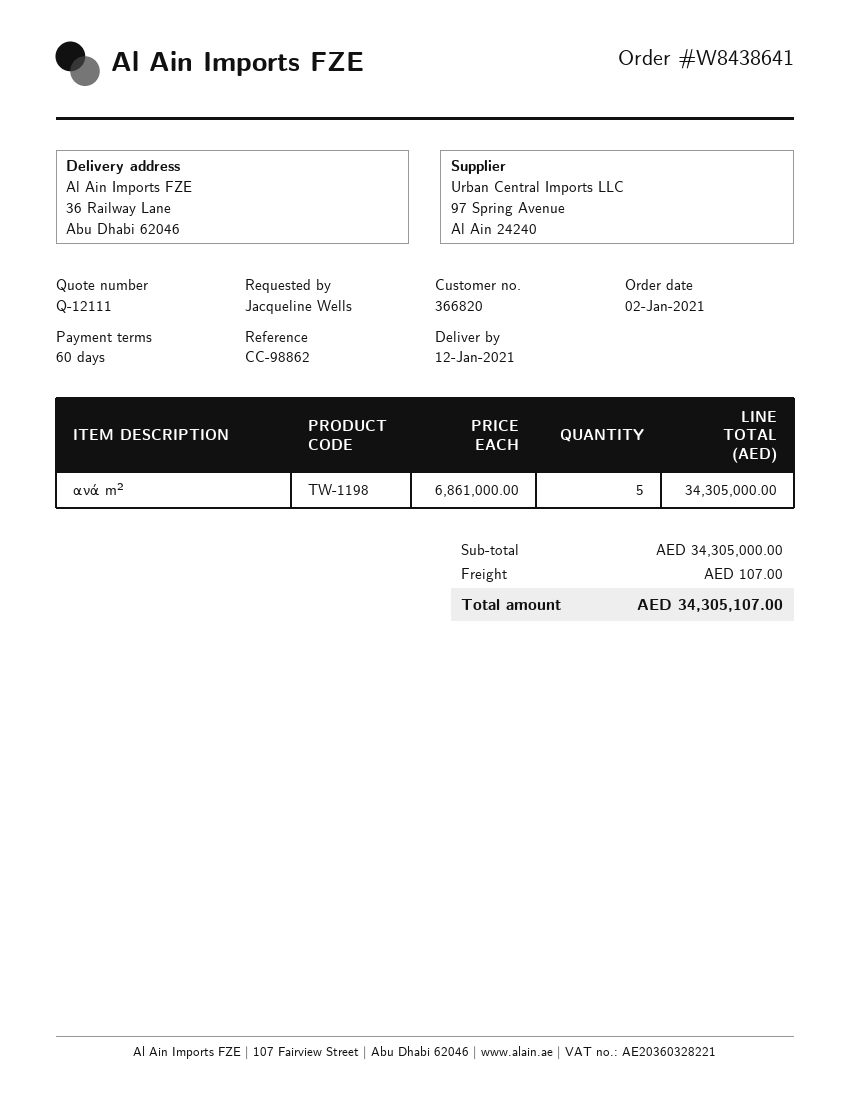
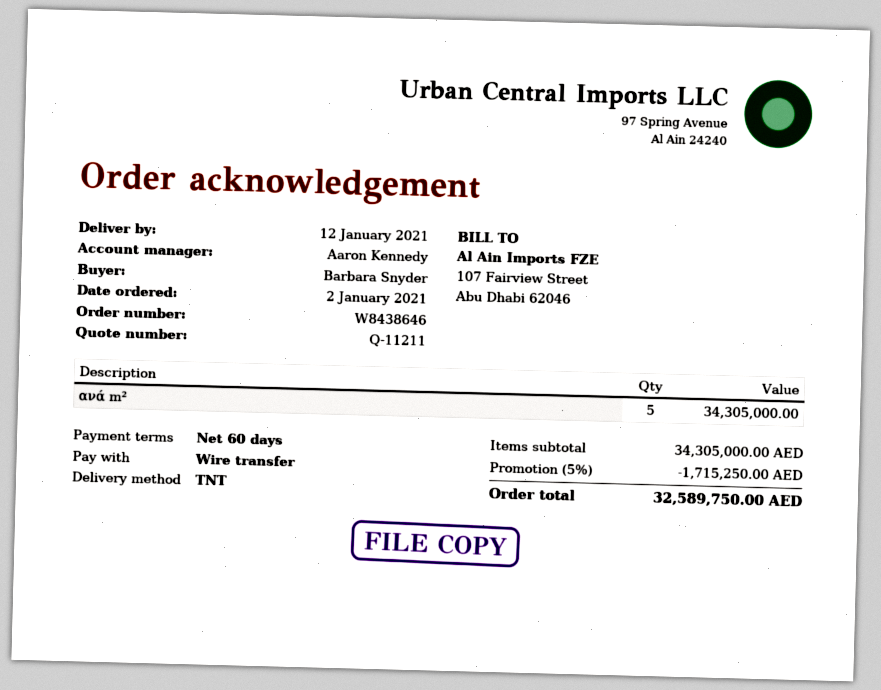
quote number: Q-12111 -> Q-11211
order number: W8438641 -> W8438646
ordered by: Jacqueline Wells -> Barbara Snyder
discount: none -> 5% = 1715250.00
shipping: 107.00 -> none
total: 34305107.00 -> 32589750.00

